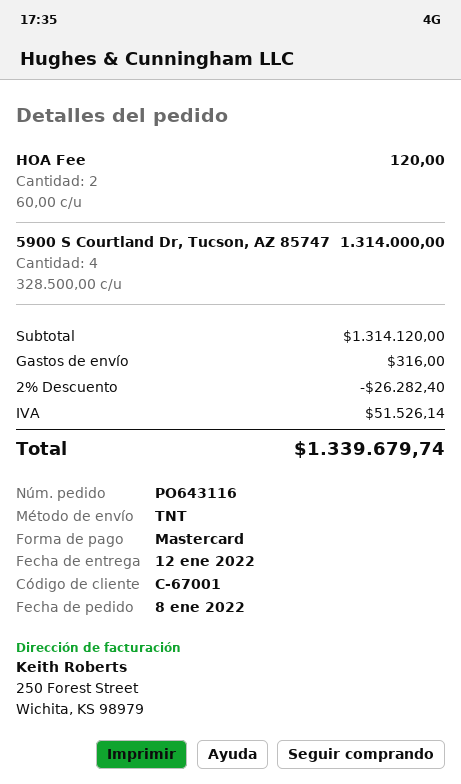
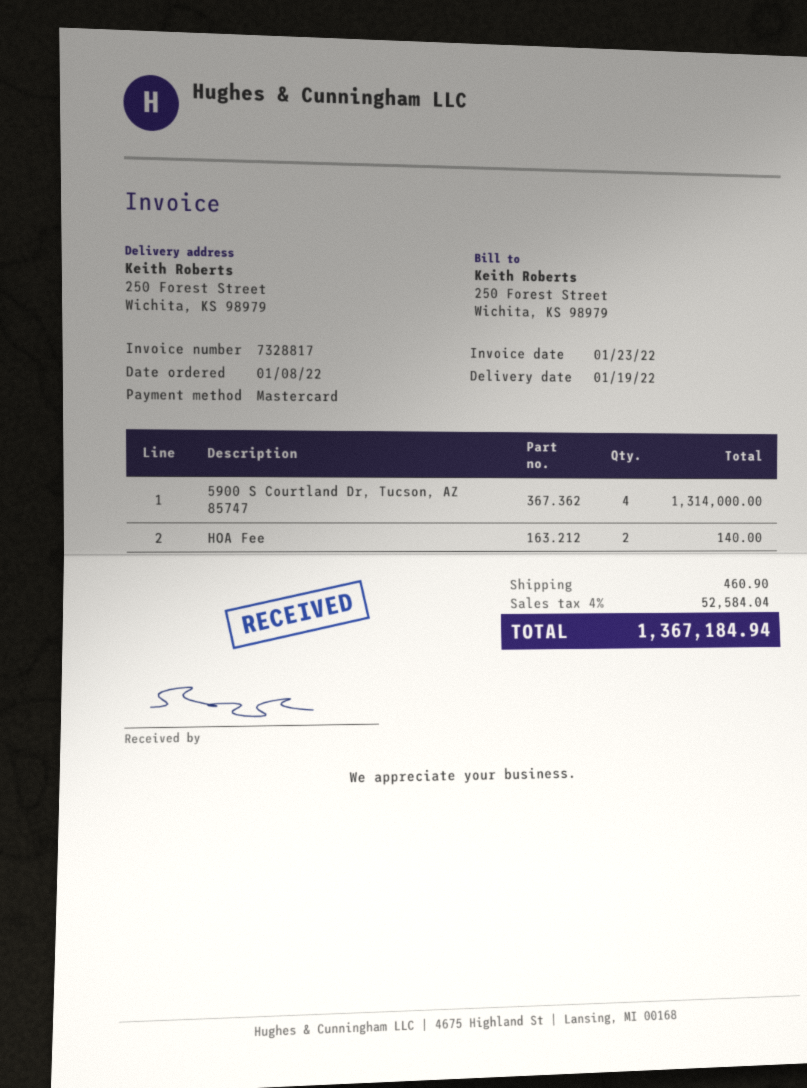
delivery date: 2022-01-12 -> 2022-01-19
HOA Fee: 2 for 120.00 -> 2 for 140.00
discount: 2% = 26282.40 -> none
shipping: 316.00 -> 460.90
tax: 51526.14 -> 52584.04
total: 1339679.74 -> 1367184.94

